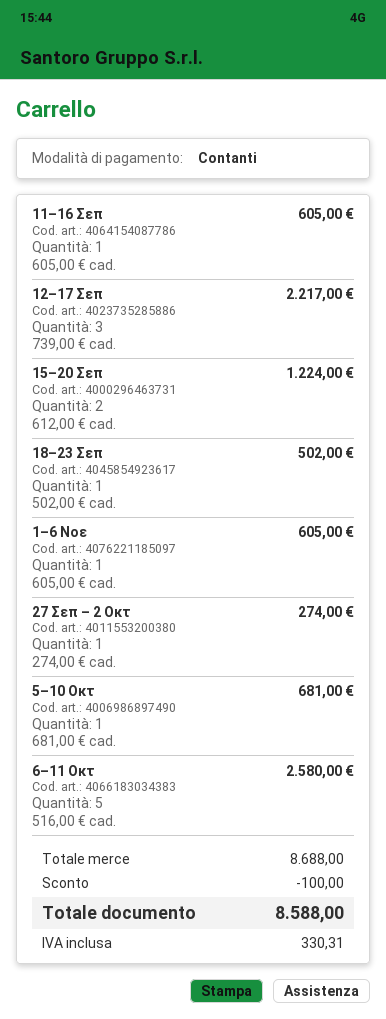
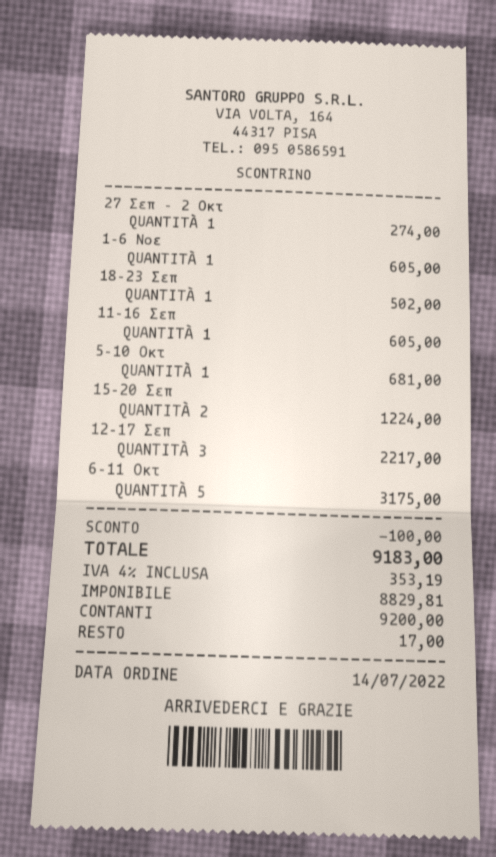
6–11 Οκτ: 5 for 2580.00 -> 5 for 3175.00
tax: 330.31 -> 353.19
total: 8588.00 -> 9183.00

